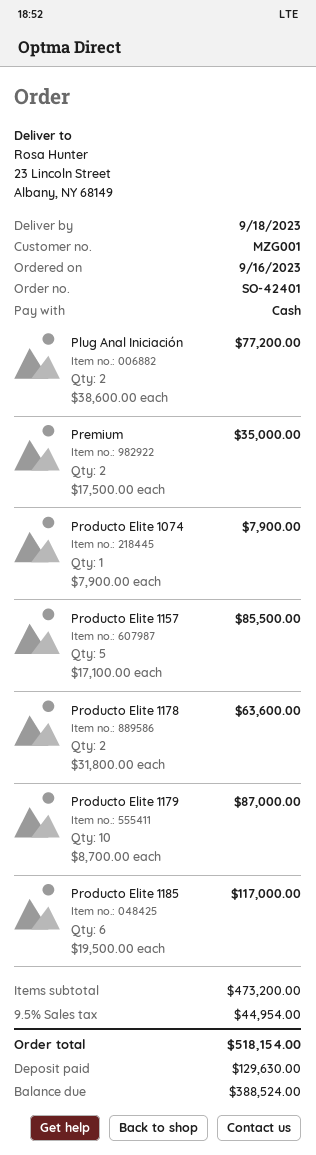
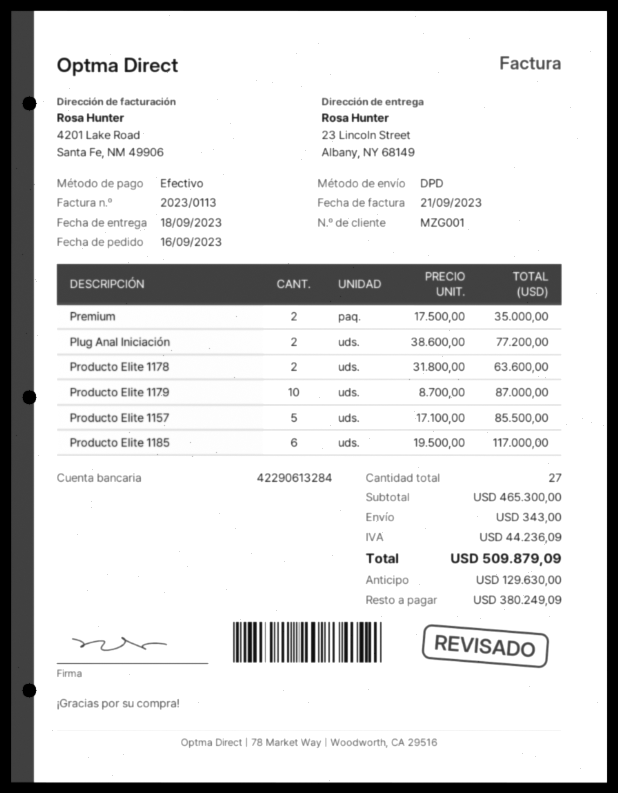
Producto Elite 1074: 1 x 7900.00 = 7900.00 -> none
subtotal: 473200.00 -> 465300.00
shipping: none -> 343.00
tax: 44954.00 -> 44236.09
total: 518154.00 -> 509879.09
balance: 388524.00 -> 380249.09

